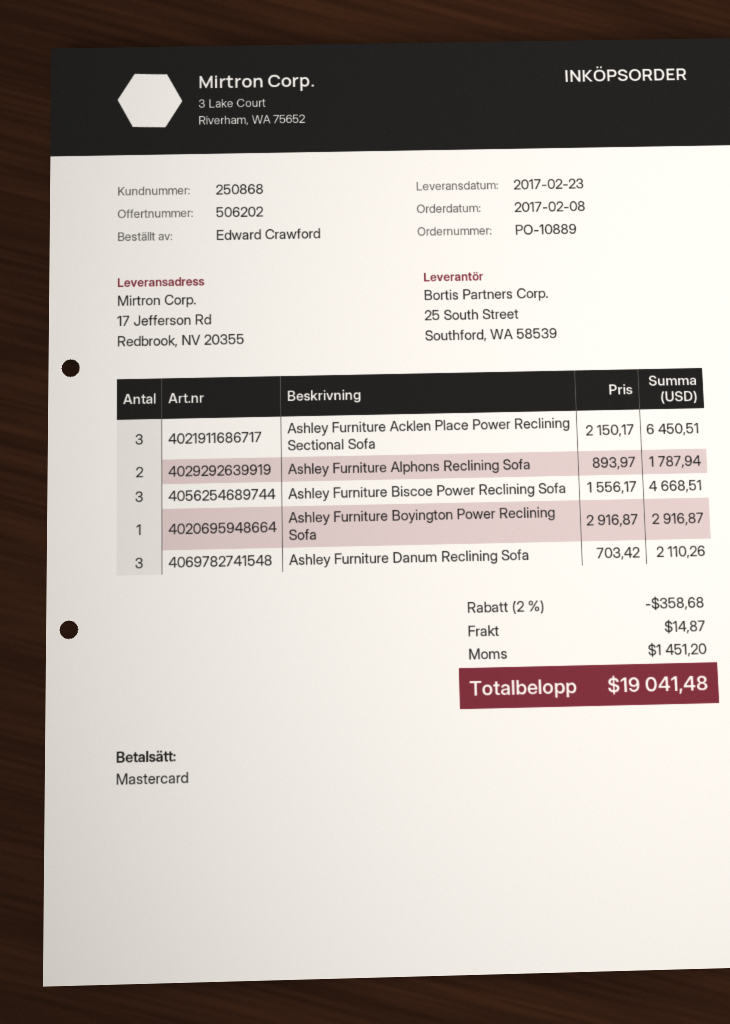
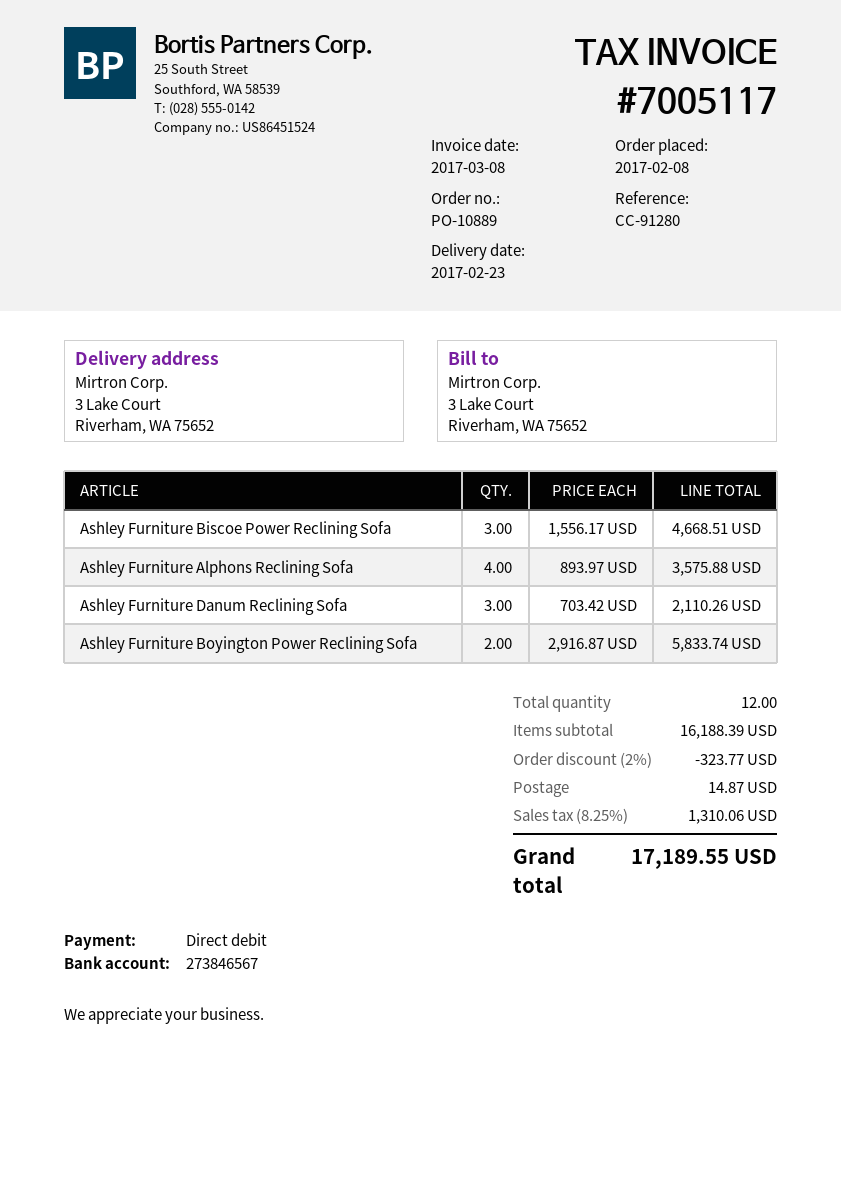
payment method: Mastercard -> direct debit
ship to: 17 Jefferson Rd, Redbrook, NV 20355 -> 3 Lake Court, Riverham, WA 75652
Ashley Furniture Acklen Place Power Reclining Sectional Sofa: 3 x 2150.17 = 6450.51 -> none
Ashley Furniture Alphons Reclining Sofa: 2 x 893.97 = 1787.94 -> 4 x 893.97 = 3575.88
Ashley Furniture Boyington Power Reclining Sofa: 1 x 2916.87 = 2916.87 -> 2 x 2916.87 = 5833.74
discount: 2% = 358.68 -> 2% = 323.77
tax: 1451.20 -> 1310.06
total: 19041.48 -> 17189.55

